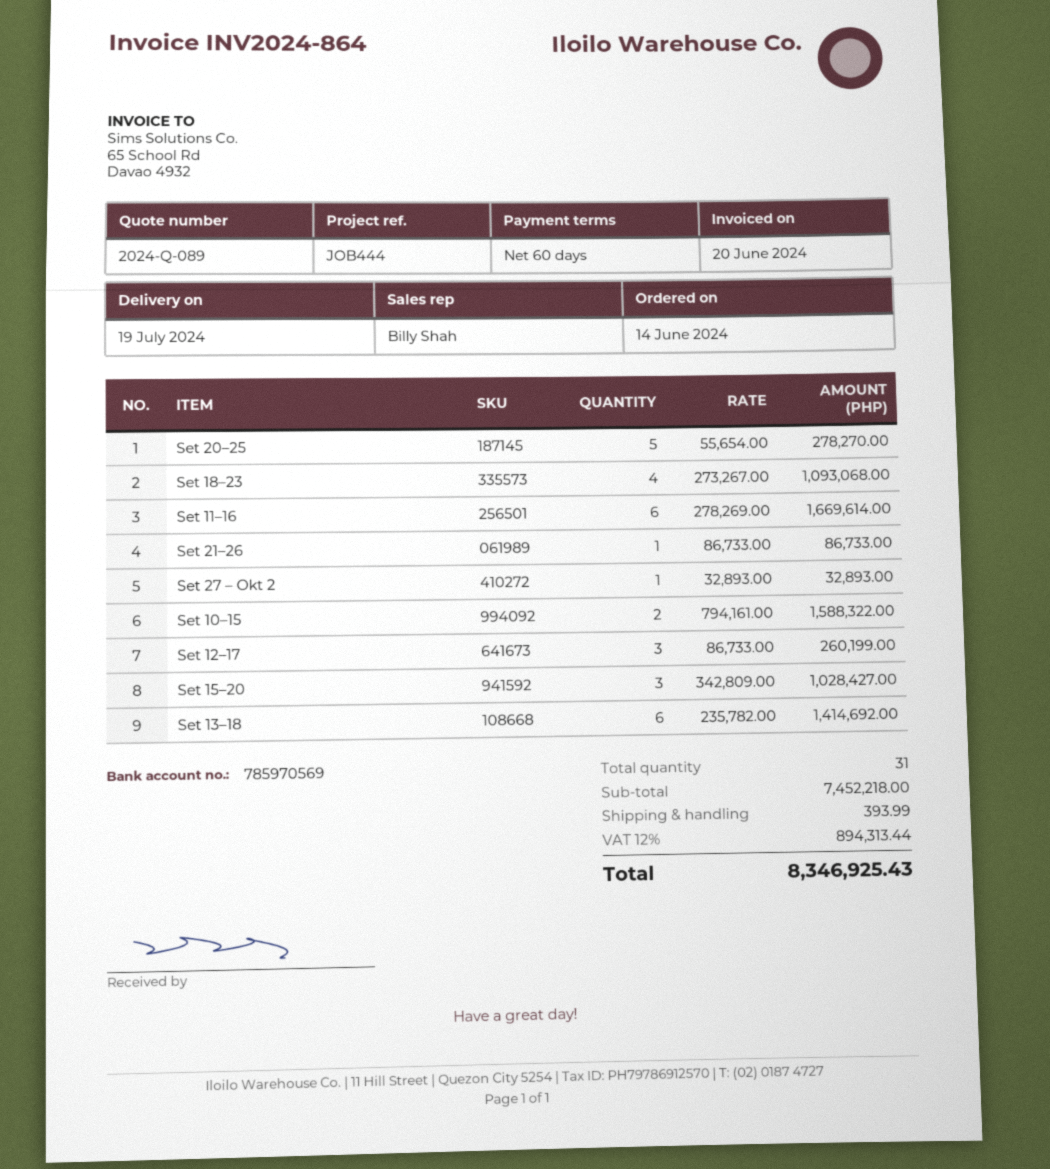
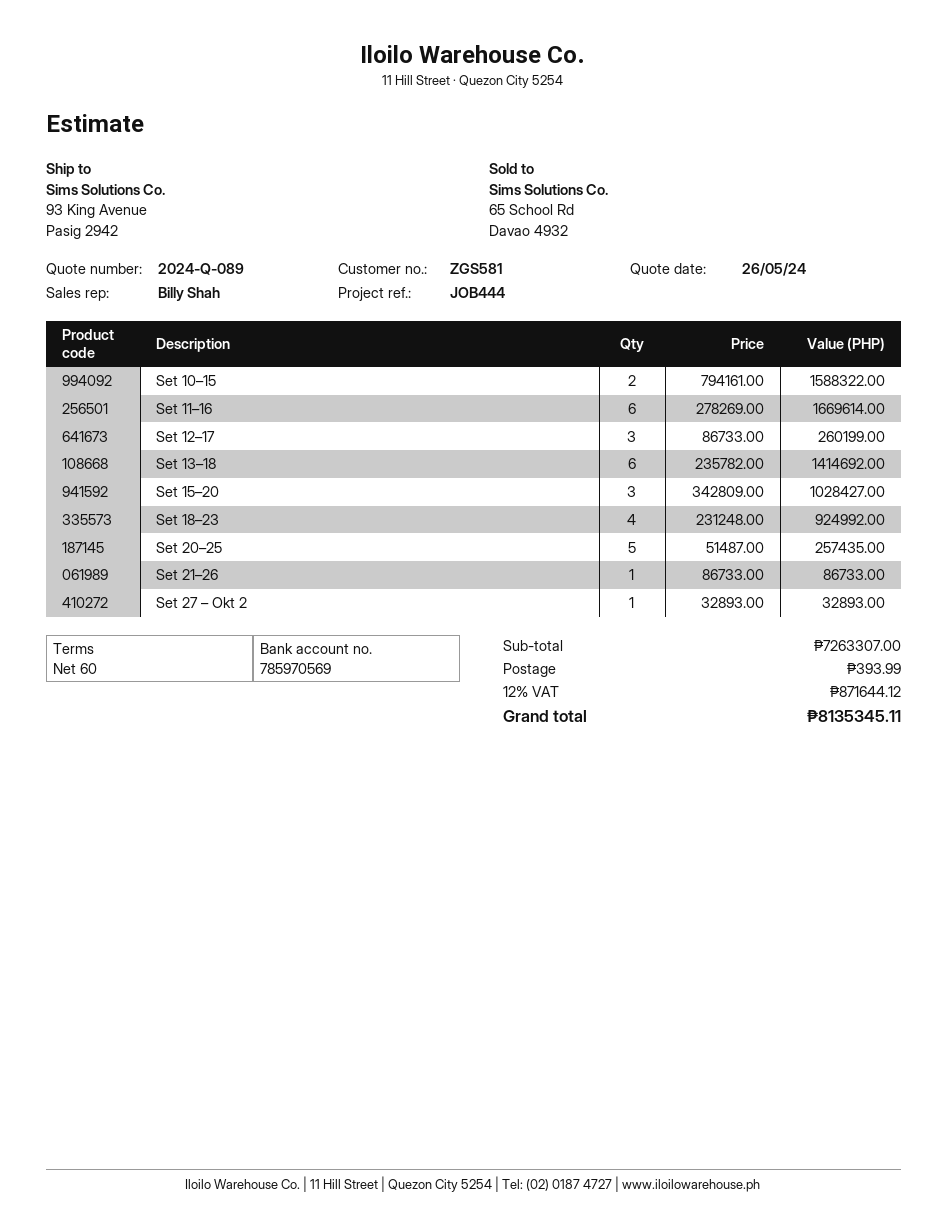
Set 20–25: 5 x 55654.00 = 278270.00 -> 5 x 51487.00 = 257435.00
Set 18–23: 4 x 273267.00 = 1093068.00 -> 4 x 231248.00 = 924992.00
subtotal: 7452218.00 -> 7263307.00
tax: 12% = 894313.44 -> 12% = 871644.12
total: 8346925.43 -> 8135345.11

